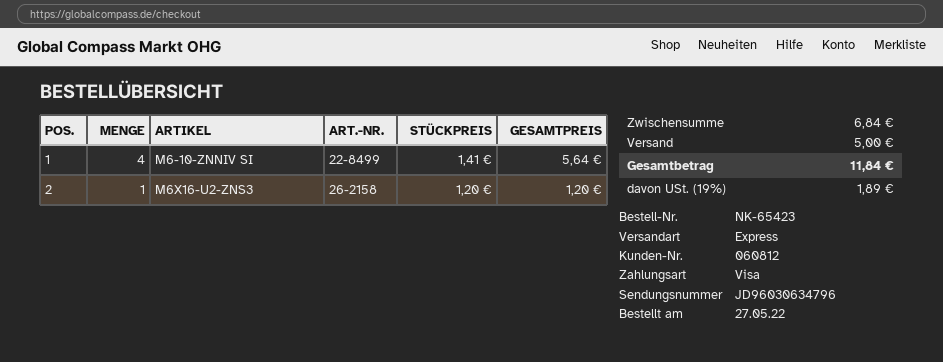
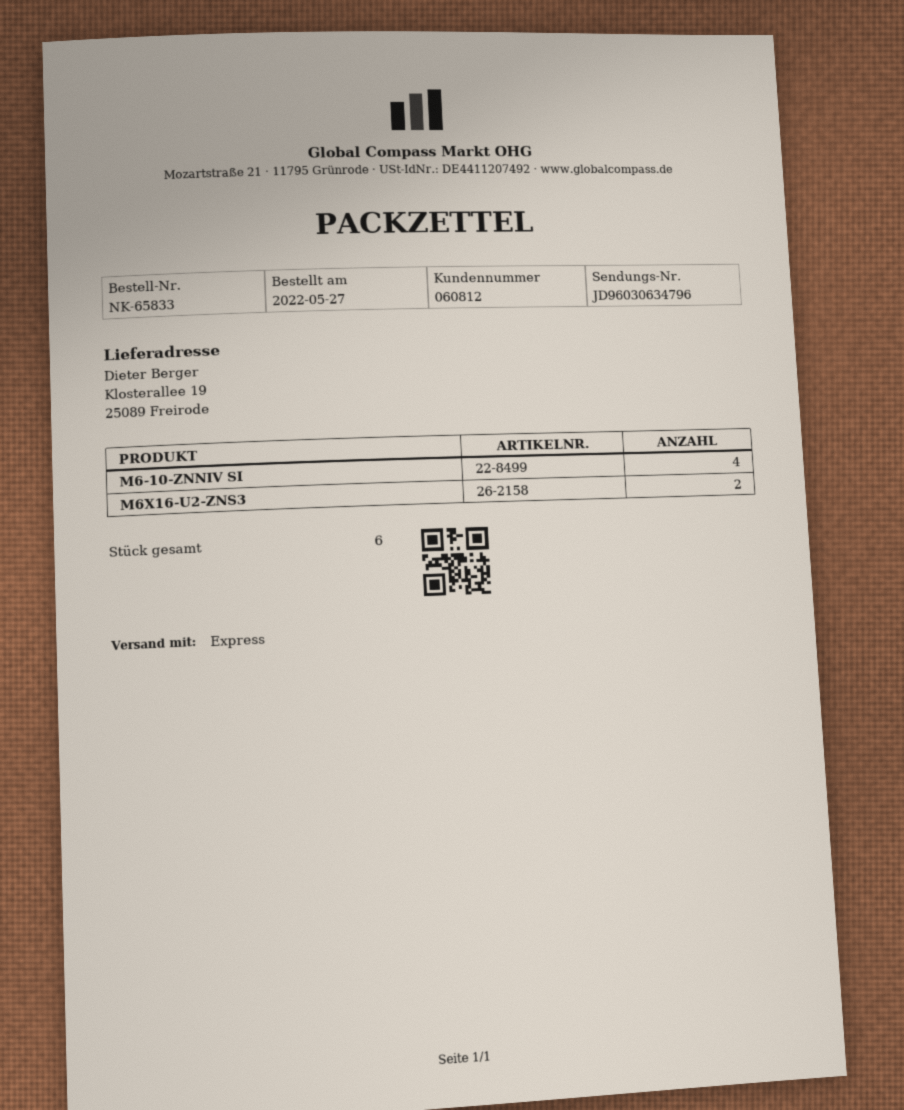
order number: NK-65423 -> NK-65833
M6X16-U2-ZNS3: 1 -> 2

